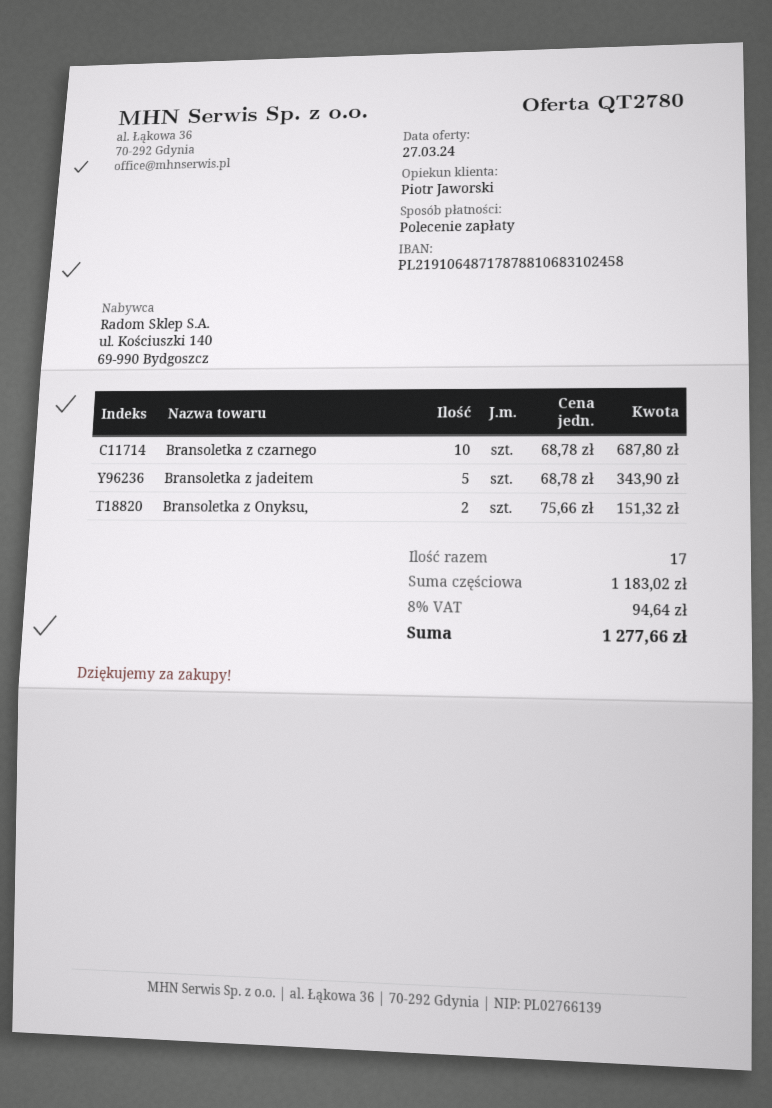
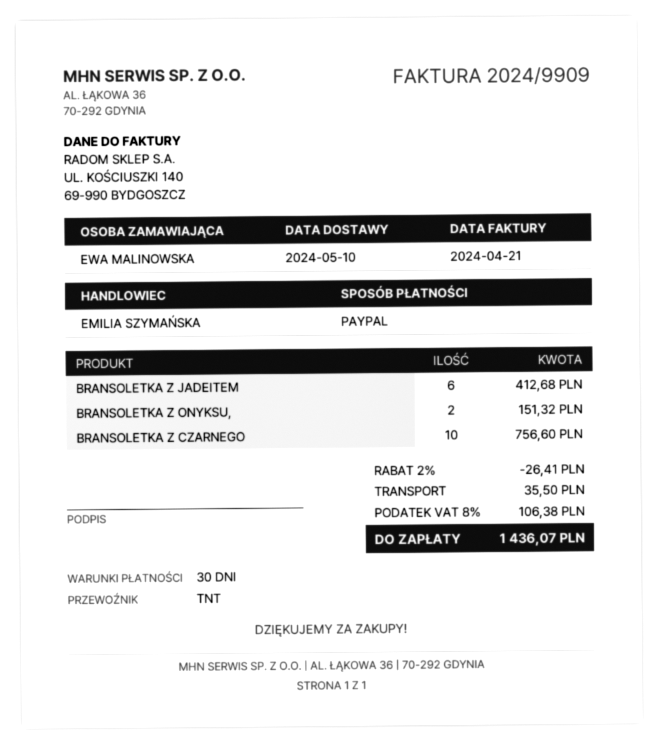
sales rep: Piotr Jaworski -> EMILIA SZYMAŃSKA
payment method: direct debit -> PayPal
Bransoletka z czarnego: 10 for 687.80 -> 10 for 756.60
Bransoletka z jadeitem: 5 for 343.90 -> 6 for 412.68
discount: none -> 2% = 26.41
shipping: none -> 35.50
tax: 8% = 94.64 -> 8% = 106.38
total: 1277.66 -> 1436.07

